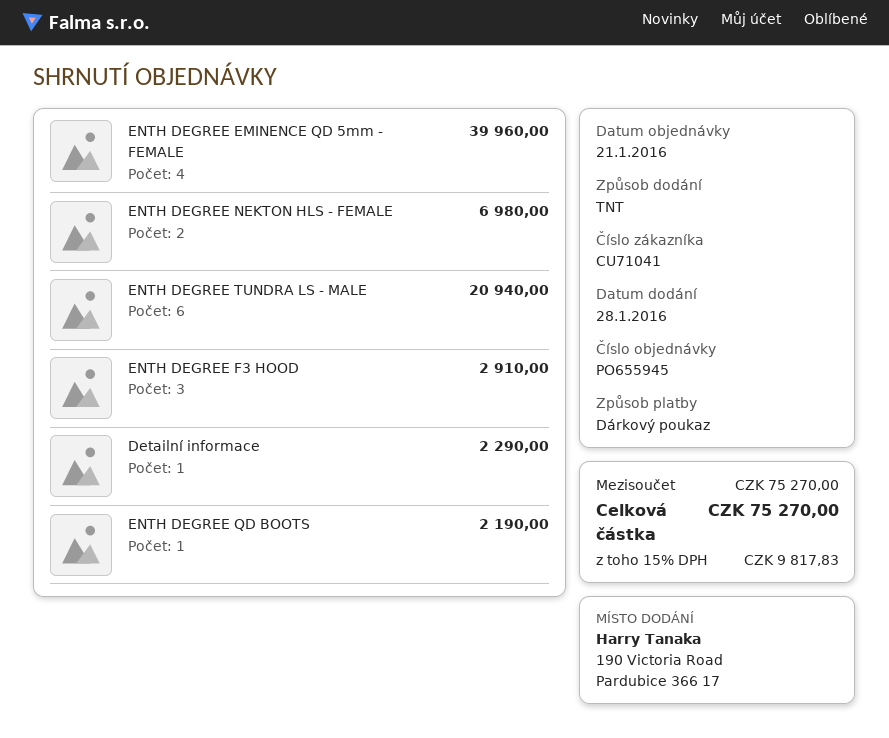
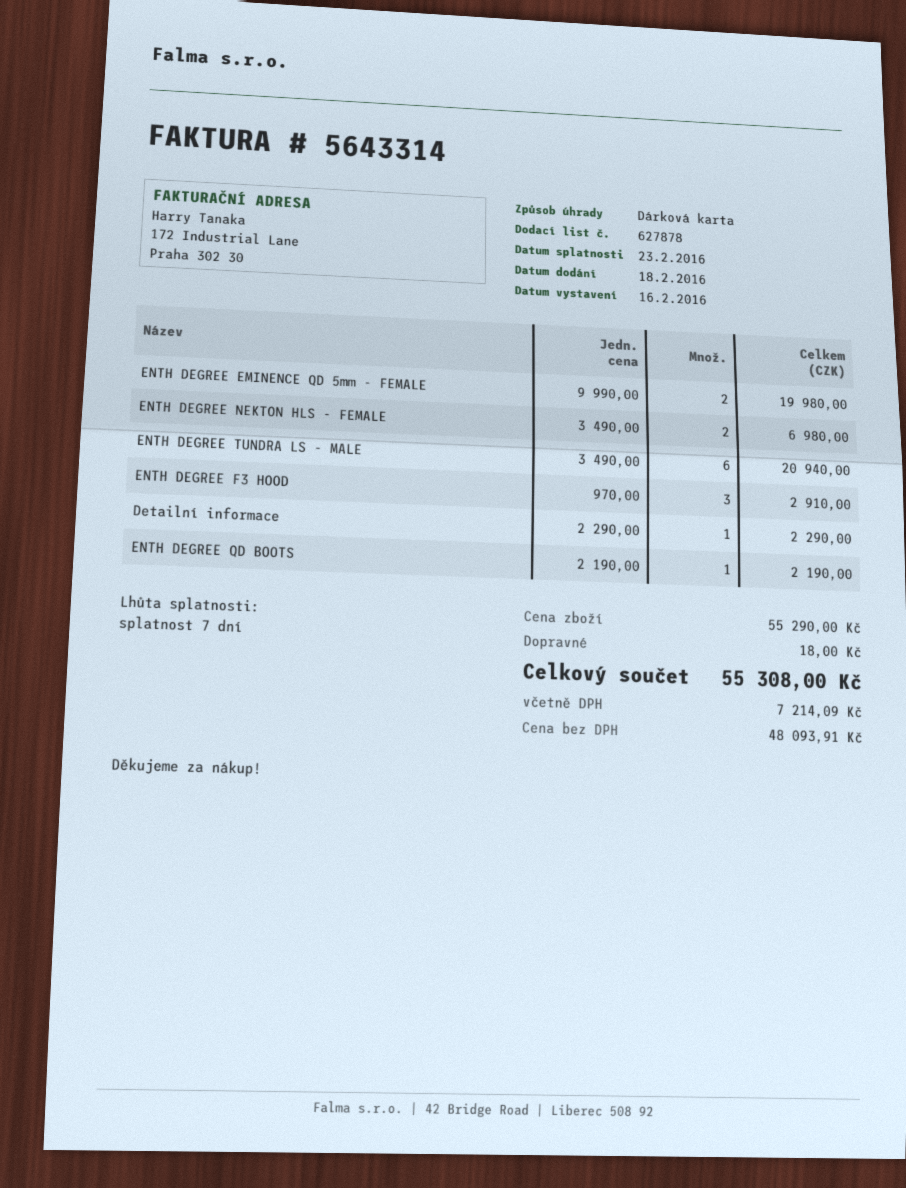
delivery date: 2016-01-28 -> 2016-02-18
ENTH DEGREE EMINENCE QD 5mm - FEMALE: 4 for 39960.00 -> 2 for 19980.00
subtotal: 75270.00 -> 55290.00
shipping: none -> 18.00
tax: 9817.83 -> 7214.09
total: 75270.00 -> 55308.00

